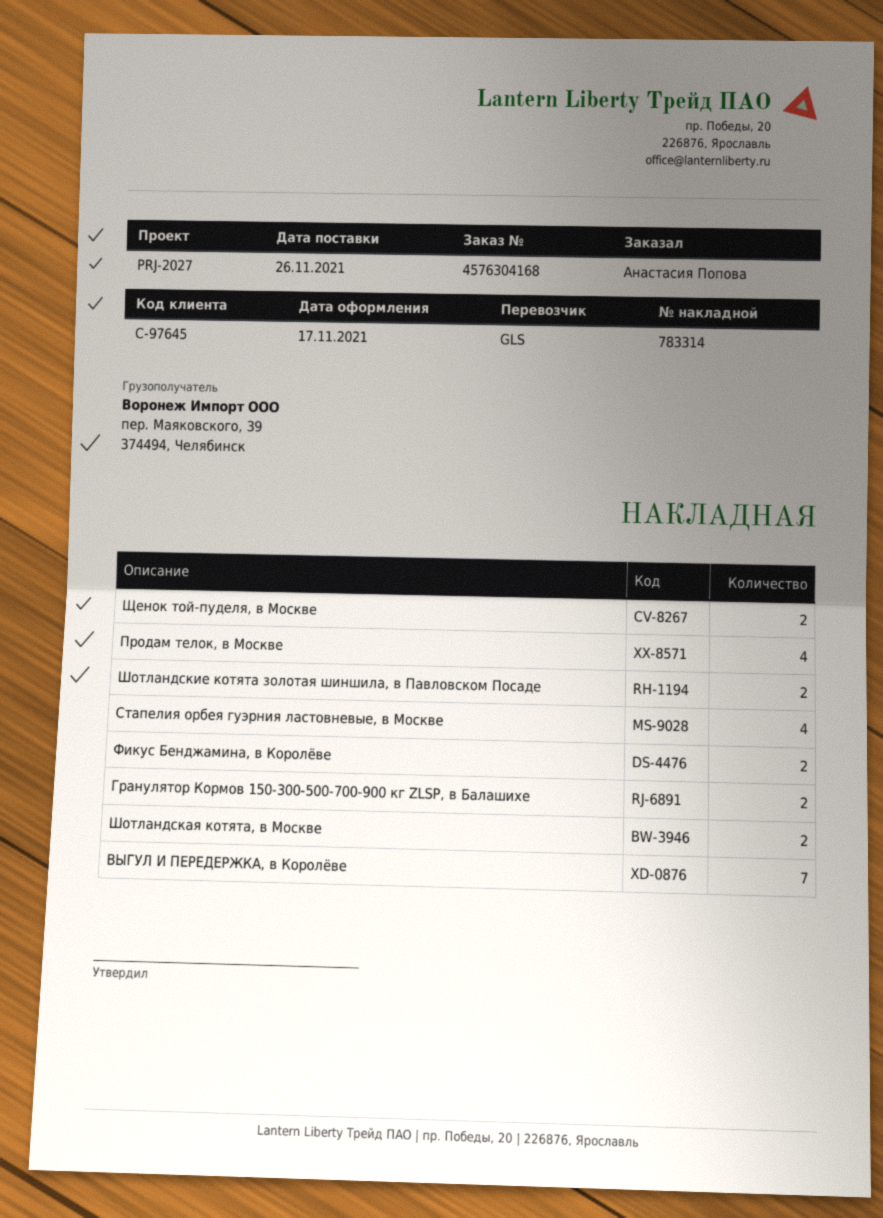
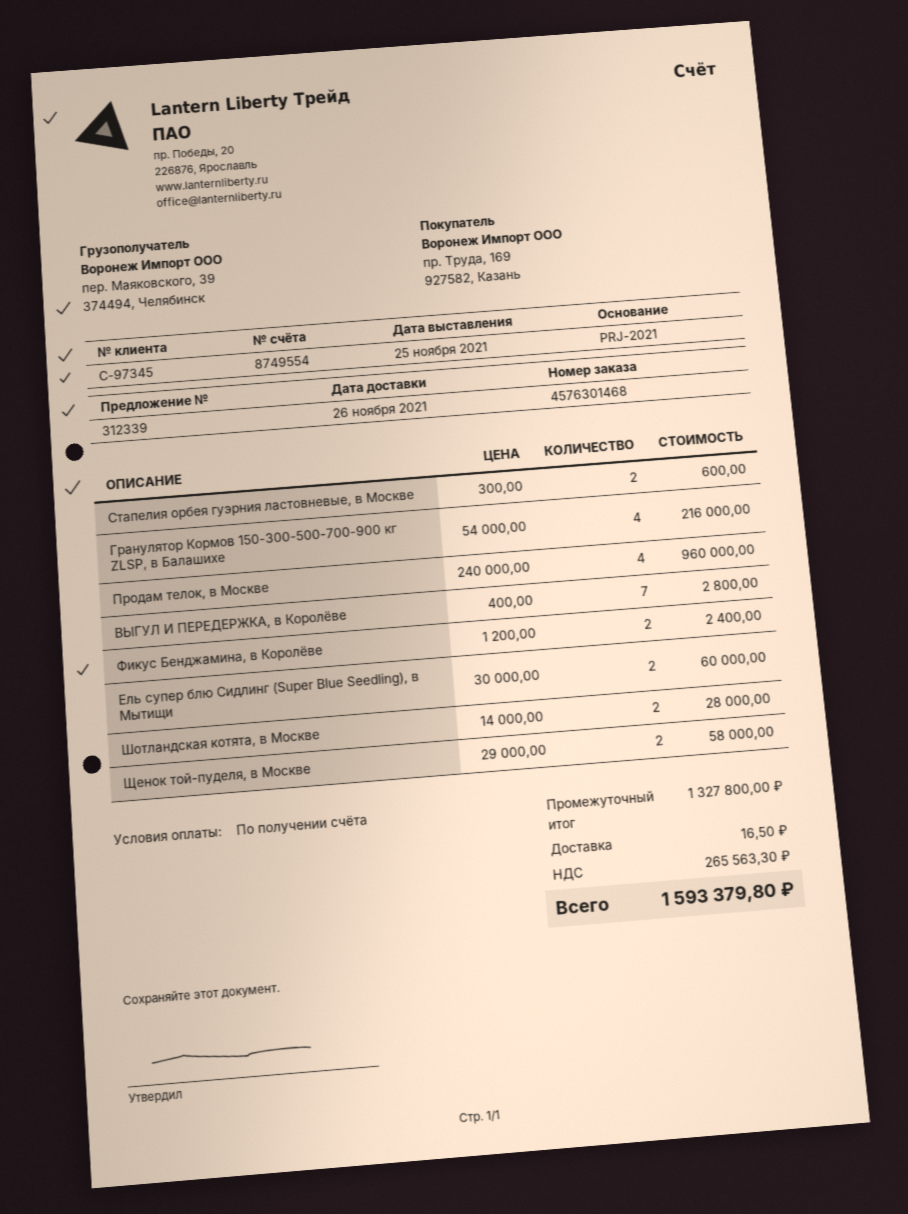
order number: 4576304168 -> 4576301468
customer number: C-97645 -> C-97345
reference: PRJ-2027 -> PRJ-2021
Шотландские котята золотая шиншила, в Павловском Посаде: 2 -> none
Стапелия орбея гуэрния ластовневые, в Москве: 4 -> 2
Гранулятор Кормов 150-300-500-700-900 кг ZLSP, в Балашихе: 2 -> 4
Ель супер блю Сидлинг (Super Blue Seedling), в Мытищи: none -> 2

